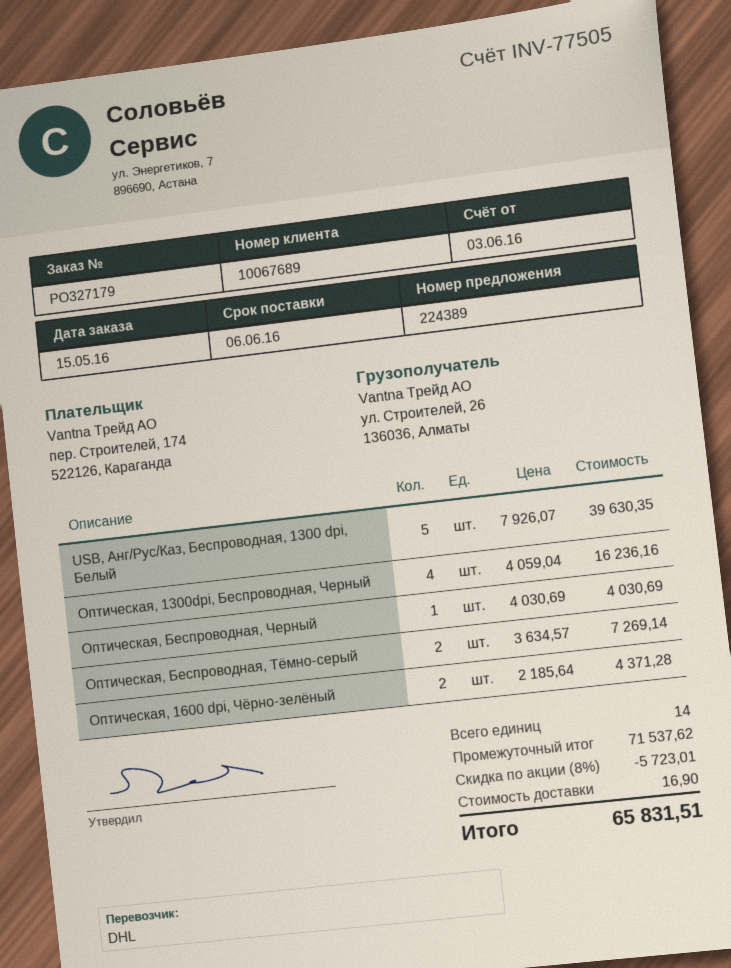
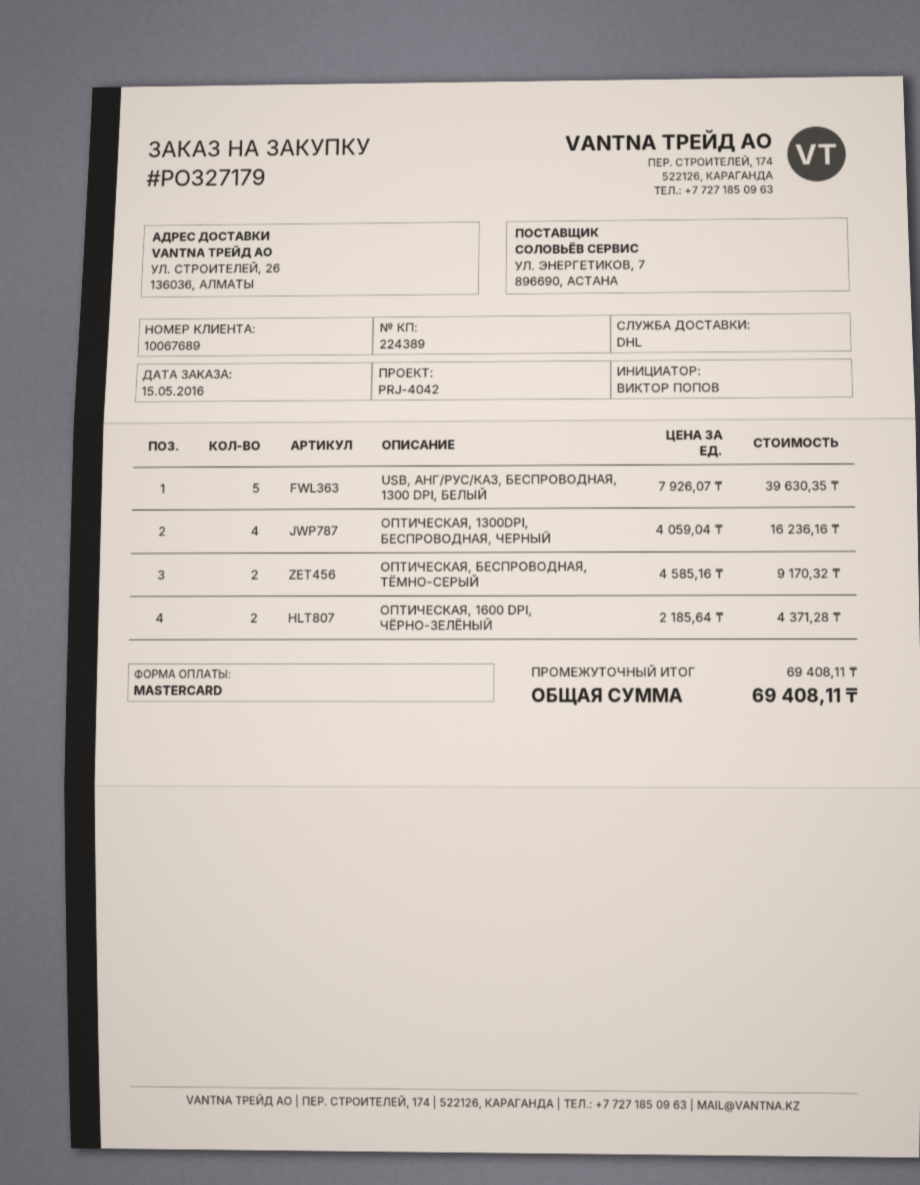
Оптическая, Беспроводная, Черный: 1 x 4030.69 = 4030.69 -> none
Оптическая, Беспроводная, Тёмно-серый: 2 x 3634.57 = 7269.14 -> 2 x 4585.16 = 9170.32
subtotal: 71537.62 -> 69408.11
discount: 8% = 5723.01 -> none
shipping: 16.90 -> none
total: 65831.51 -> 69408.11

